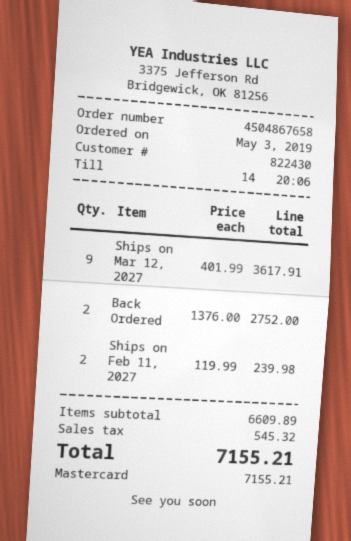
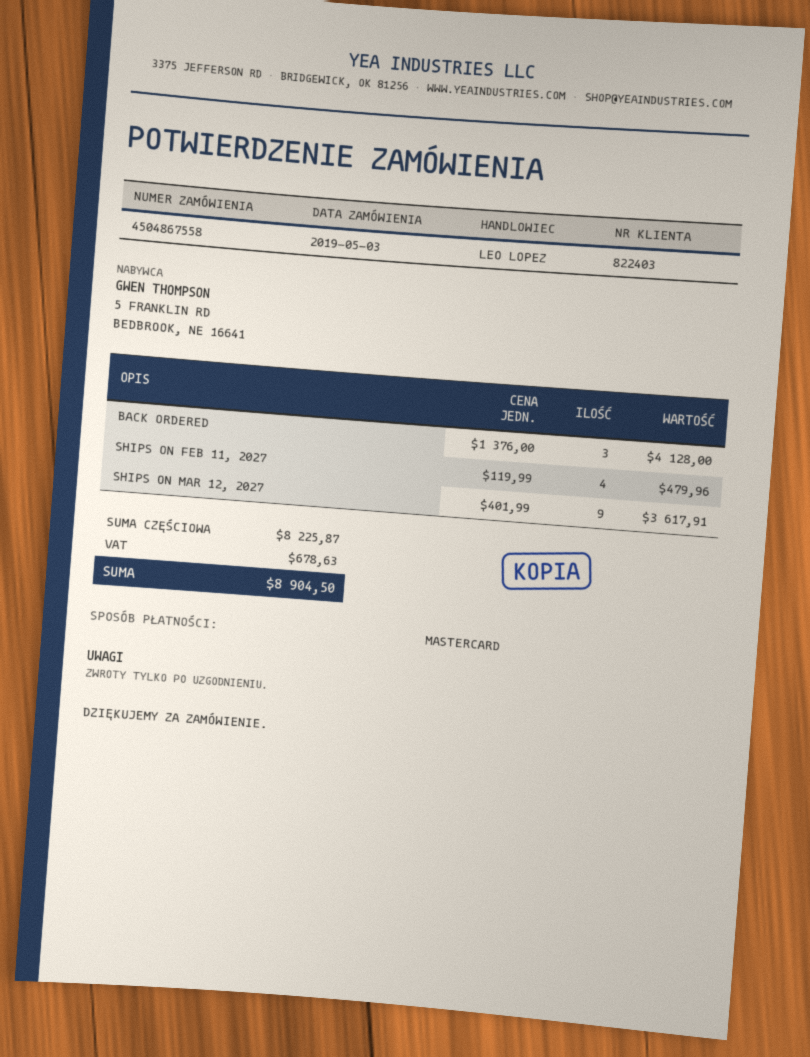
order number: 4504867658 -> 4504867558
customer number: 822430 -> 822403
Back Ordered: 2 x 1376.00 = 2752.00 -> 3 x 1376.00 = 4128.00
Ships on Feb 11, 2027: 2 x 119.99 = 239.98 -> 4 x 119.99 = 479.96
subtotal: 6609.89 -> 8225.87
tax: 545.32 -> 678.63
total: 7155.21 -> 8904.50

